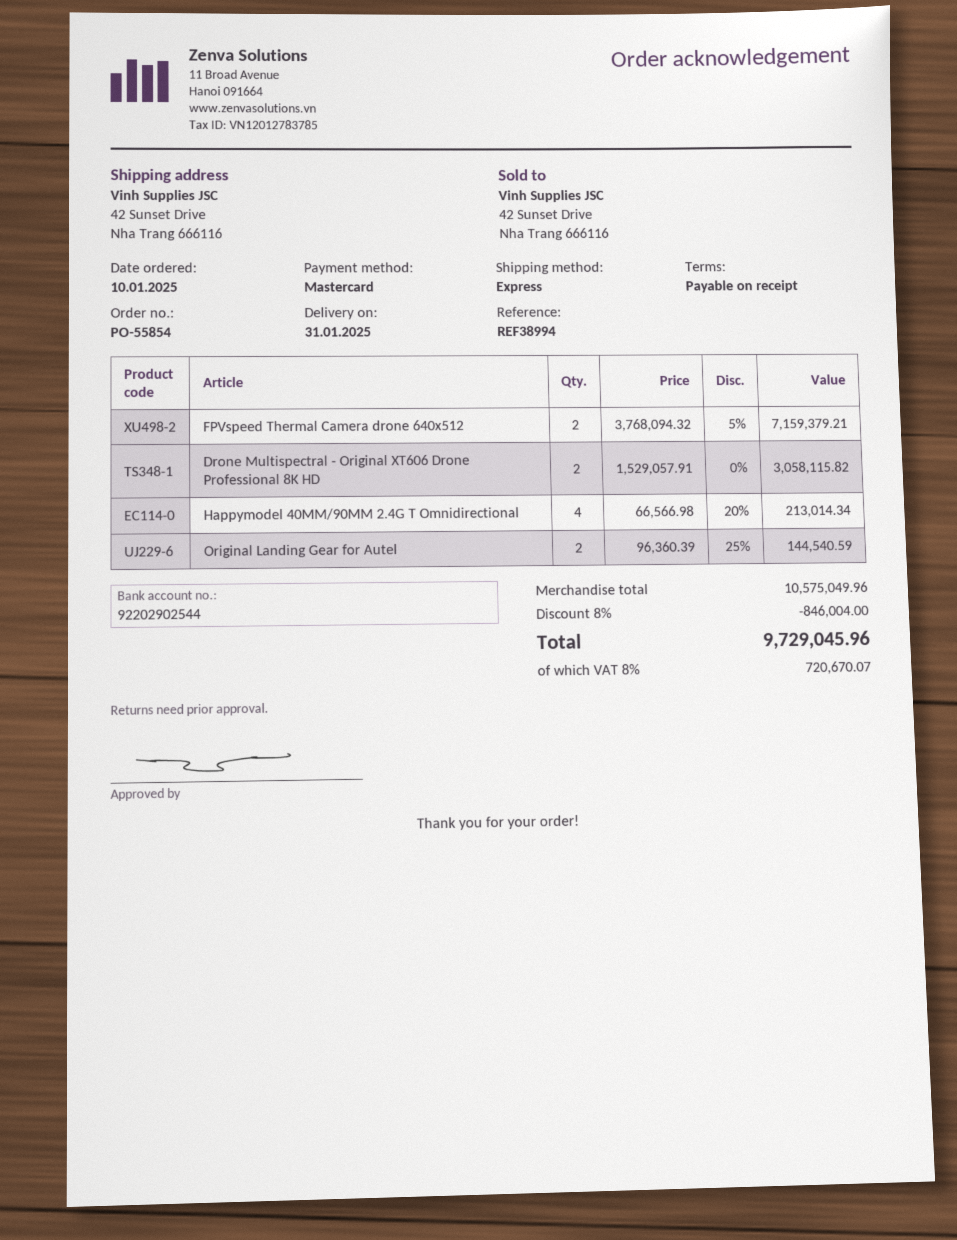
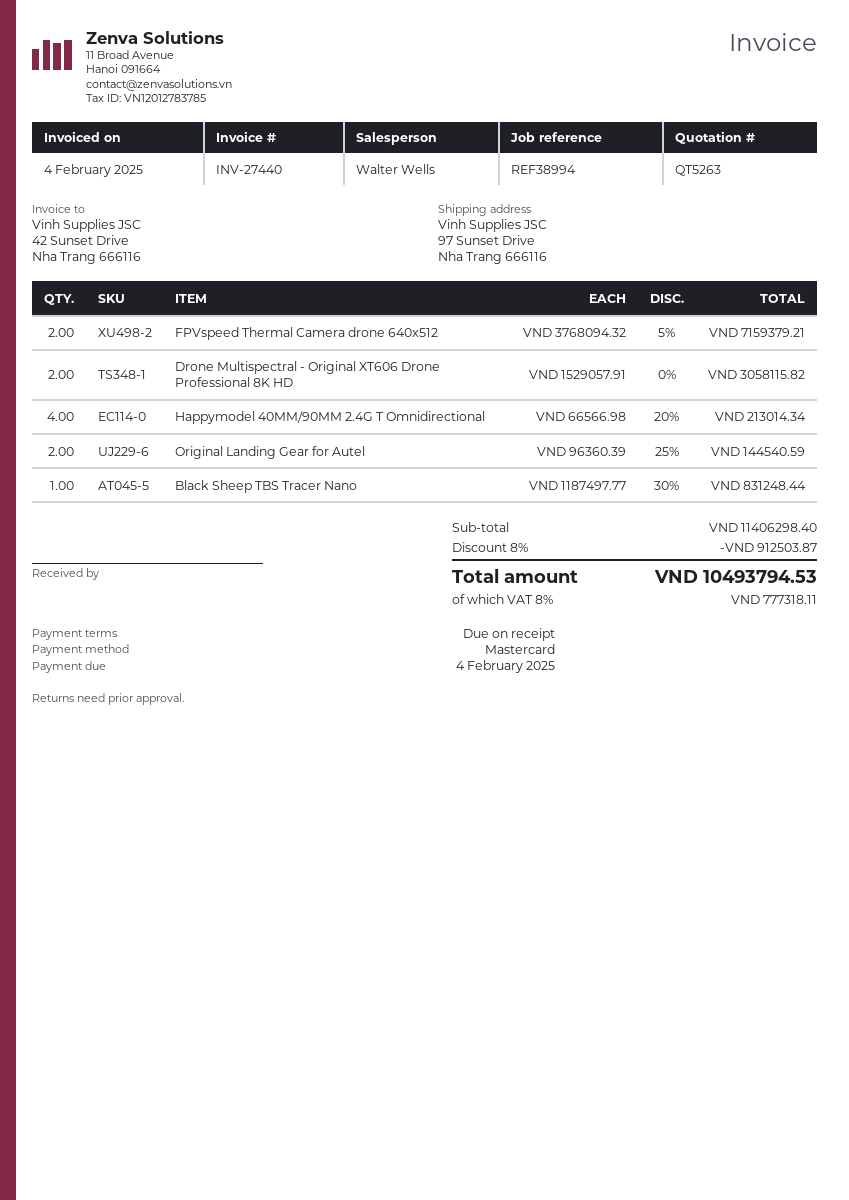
ship to: 42 Sunset Drive, Nha Trang 666116 -> 97 Sunset Drive, Nha Trang 666116
Black Sheep TBS Tracer Nano: none -> 1 x 1187497.77 - 30% = 831248.44
subtotal: 10575049.96 -> 11406298.40
discount: 8% = 846004.00 -> 8% = 912503.87
tax: 8% = 720670.07 -> 8% = 777318.11
total: 9729045.96 -> 10493794.53

